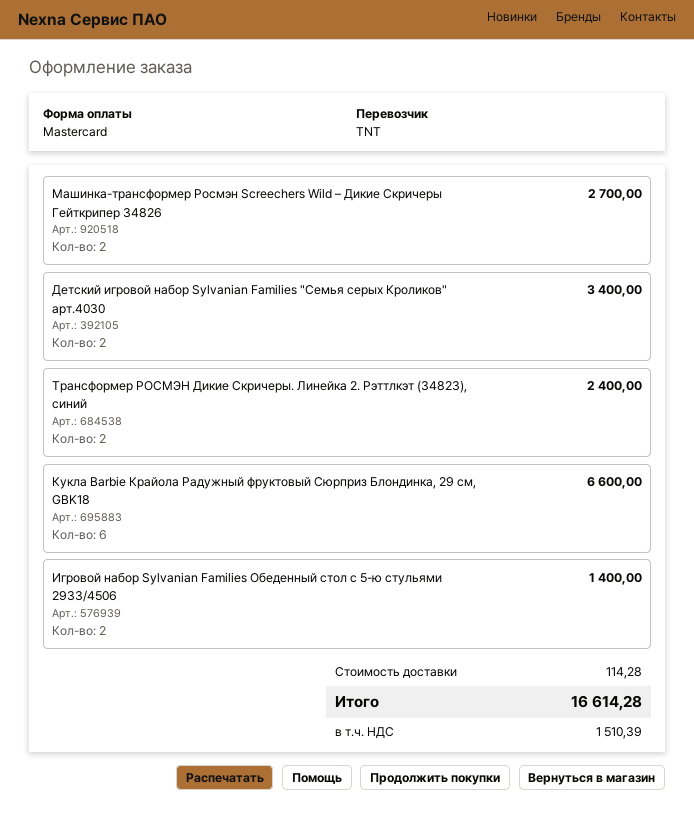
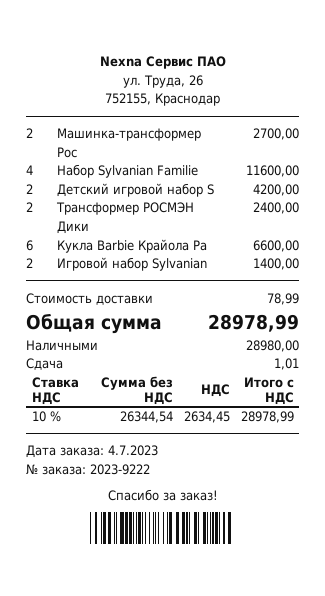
payment method: Mastercard -> cash
Детский игровой набор Sylvanian Families "Семья серых Кроликов" арт.4030: 2 for 3400.00 -> 2 for 4200.00
Набор Sylvanian Familie: none -> 4 for 11600.00
shipping: 114.28 -> 78.99
tax: 1510.39 -> 2634.45
total: 16614.28 -> 28978.99

